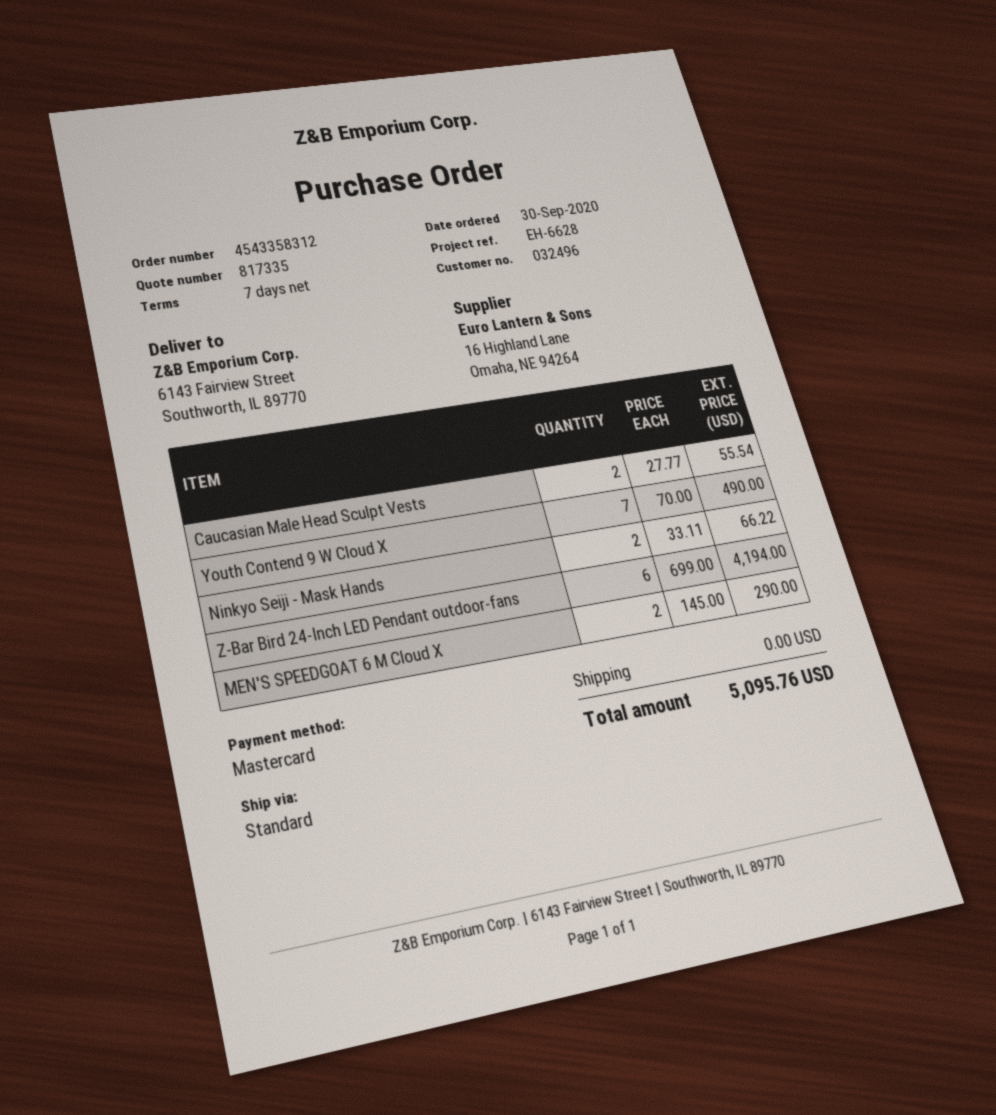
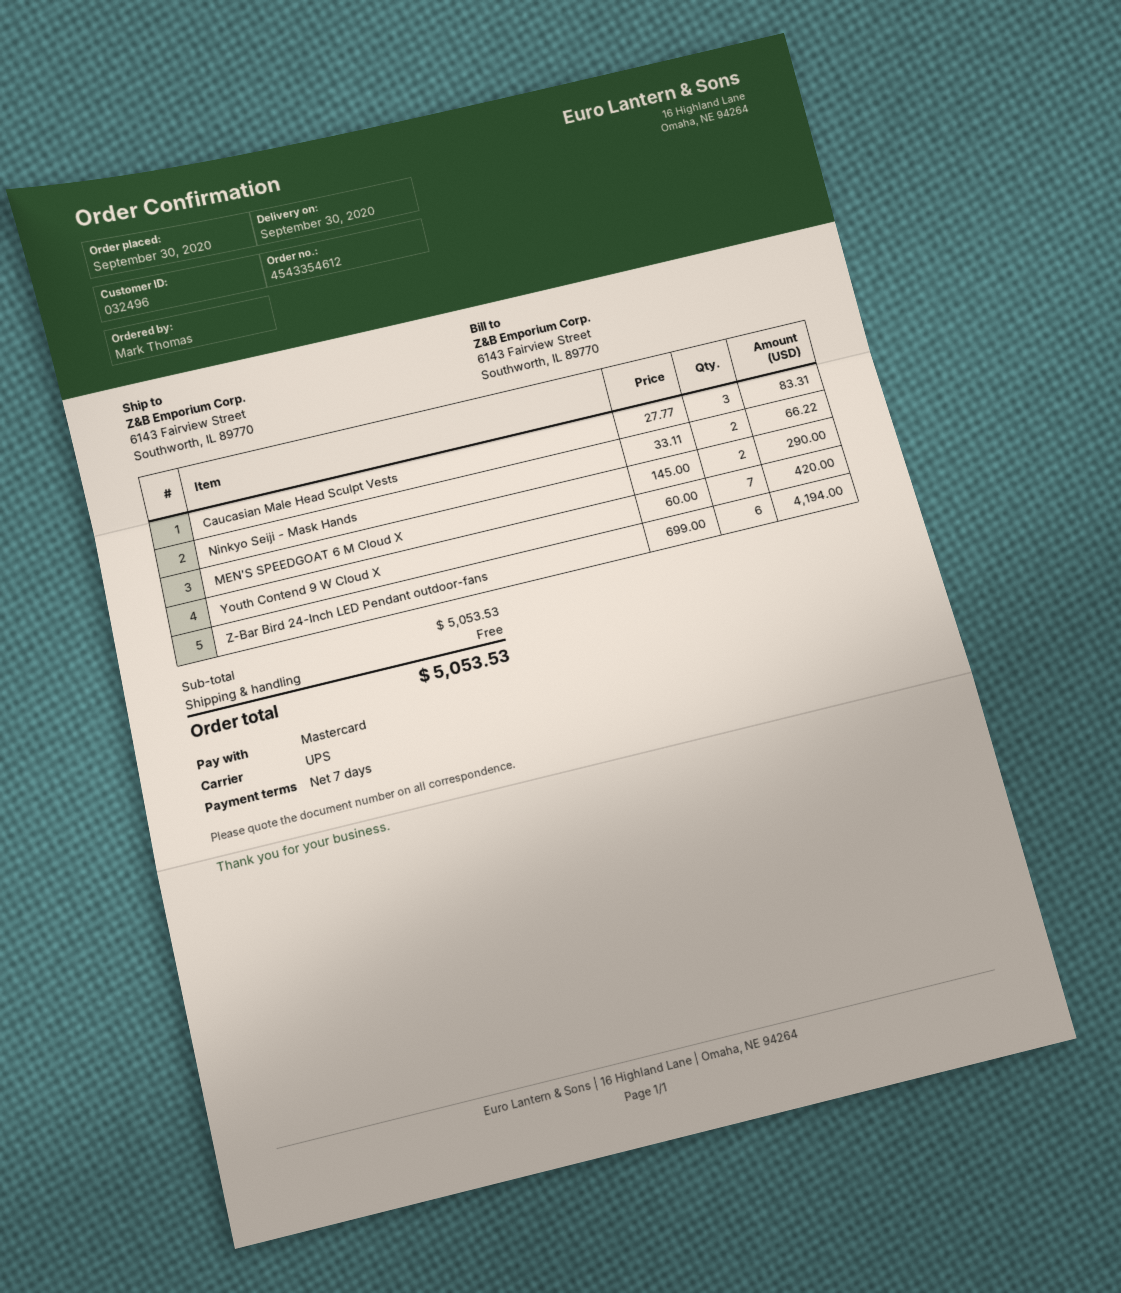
order number: 4543358312 -> 4543354612
shipping method: standard -> UPS
Caucasian Male Head Sculpt Vests: 2 x 27.77 = 55.54 -> 3 x 27.77 = 83.31
Youth Contend 9 W Cloud X: 7 x 70.00 = 490.00 -> 7 x 60.00 = 420.00
total: 5095.76 -> 5053.53

